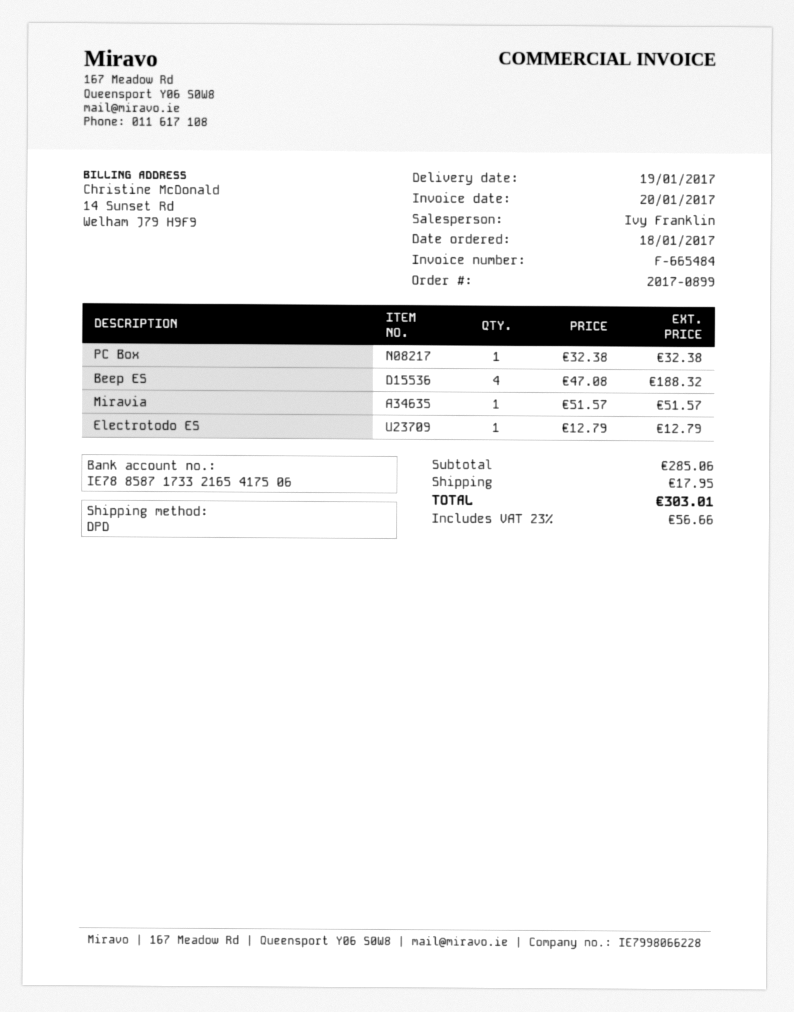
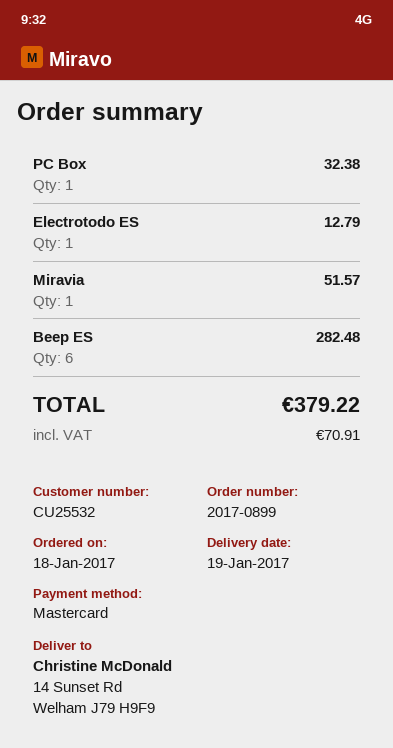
Beep ES: 4 for 188.32 -> 6 for 282.48
shipping: 17.95 -> none
tax: 56.66 -> 70.91
total: 303.01 -> 379.22

